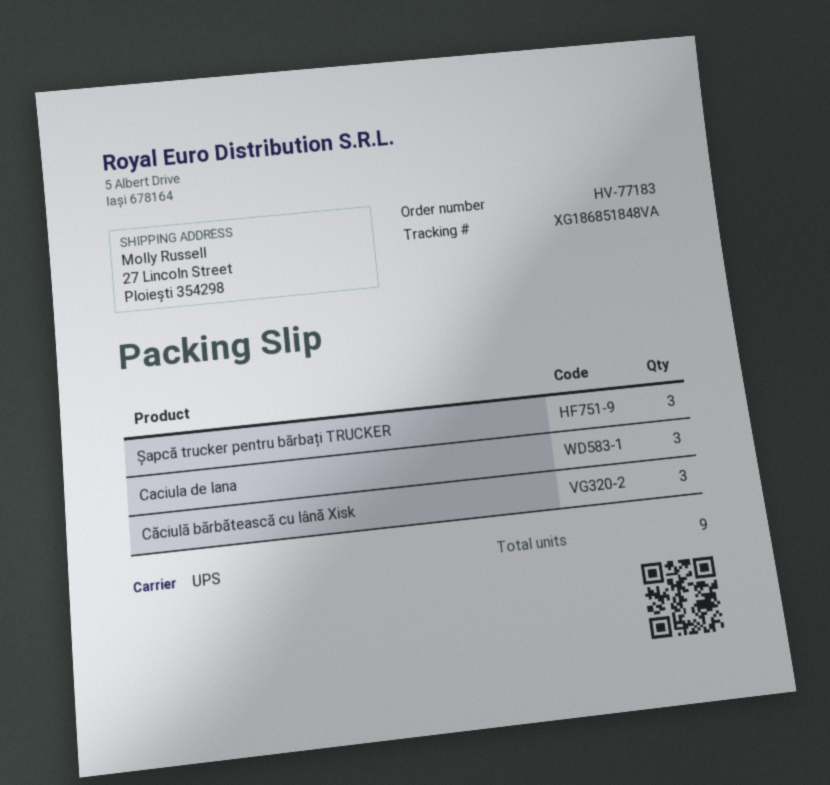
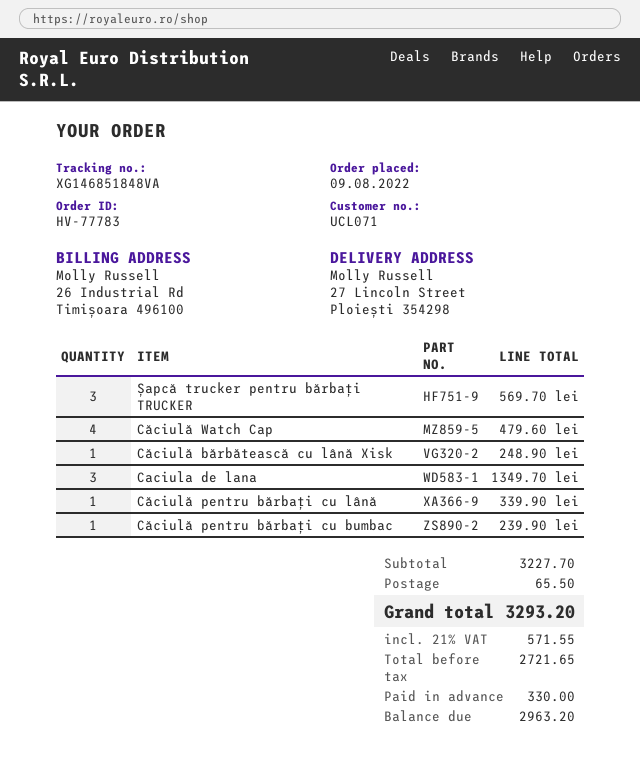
order number: HV-77183 -> HV-77783
tracking number: XG186851848VA -> XG146851848VA
Căciulă bărbătească cu lână Xisk: 3 -> 1
Căciulă Watch Cap: none -> 4
Căciulă pentru bărbați cu lână: none -> 1
Căciulă pentru bărbați cu bumbac: none -> 1

